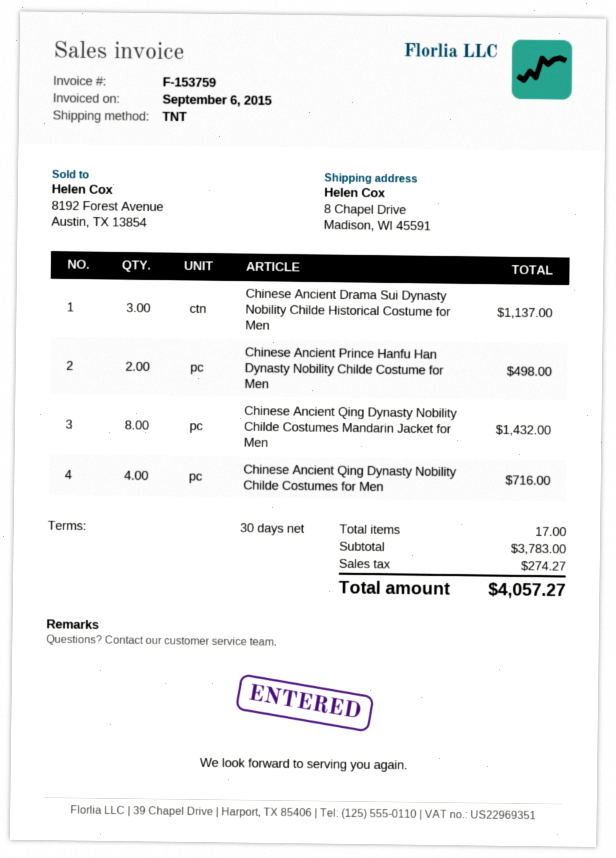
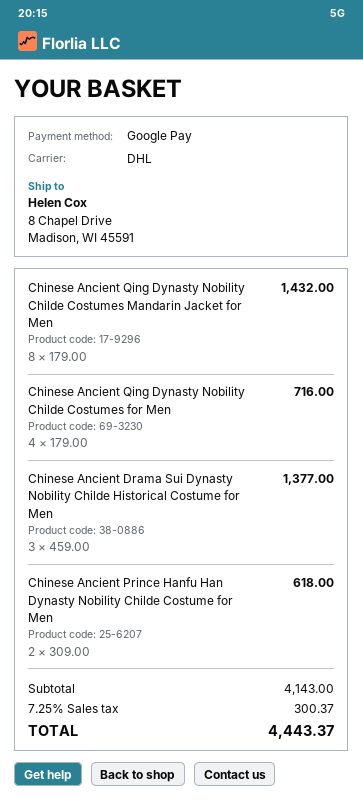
shipping method: TNT -> DHL
Chinese Ancient Drama Sui Dynasty Nobility Childe Historical Costume for Men: 3 for 1137.00 -> 3 for 1377.00
Chinese Ancient Prince Hanfu Han Dynasty Nobility Childe Costume for Men: 2 for 498.00 -> 2 for 618.00
subtotal: 3783.00 -> 4143.00
tax: 274.27 -> 300.37
total: 4057.27 -> 4443.37

